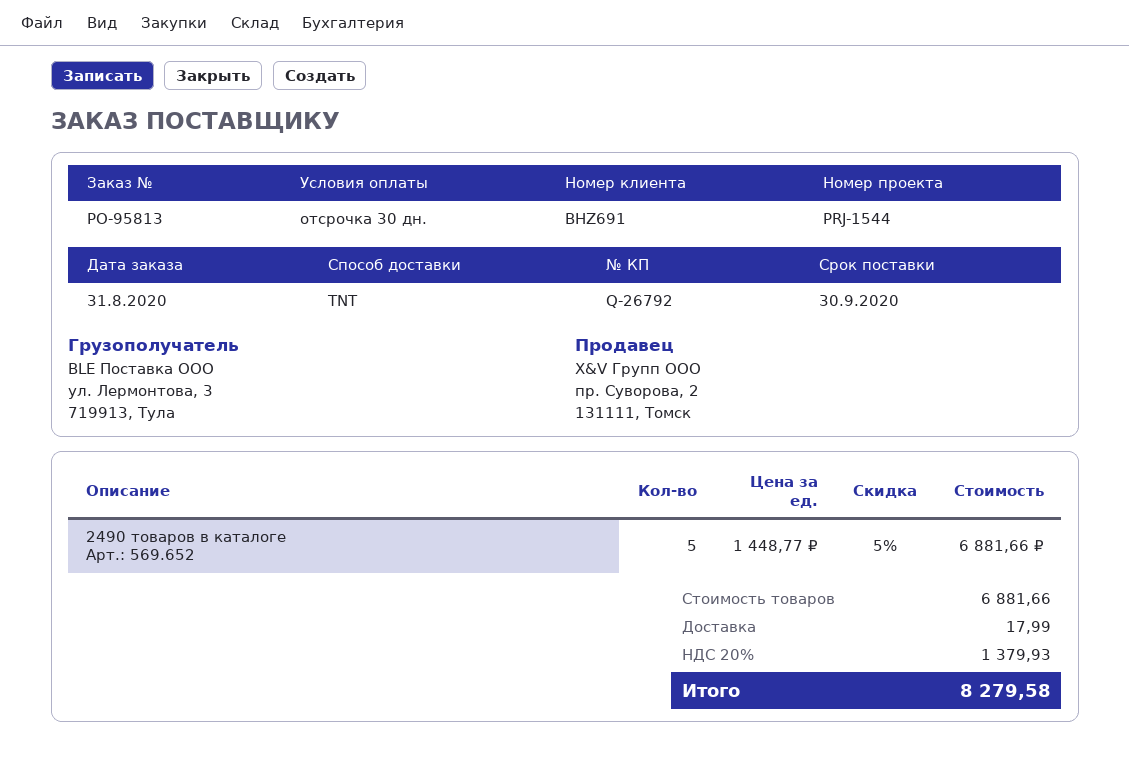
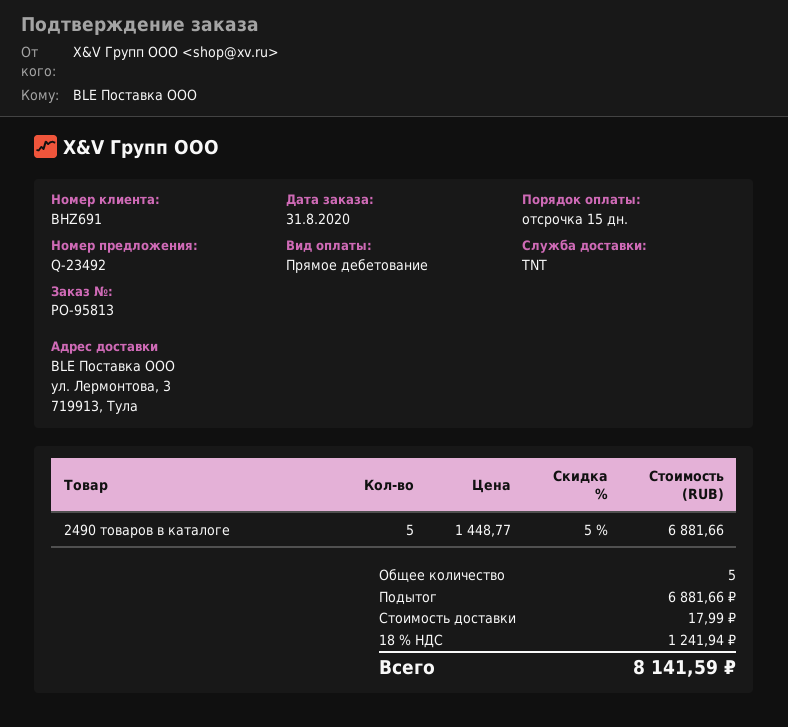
quote number: Q-26792 -> Q-23492
payment terms: 30 days -> 15 days
tax: 20% = 1379.93 -> 18% = 1241.94
total: 8279.58 -> 8141.59

